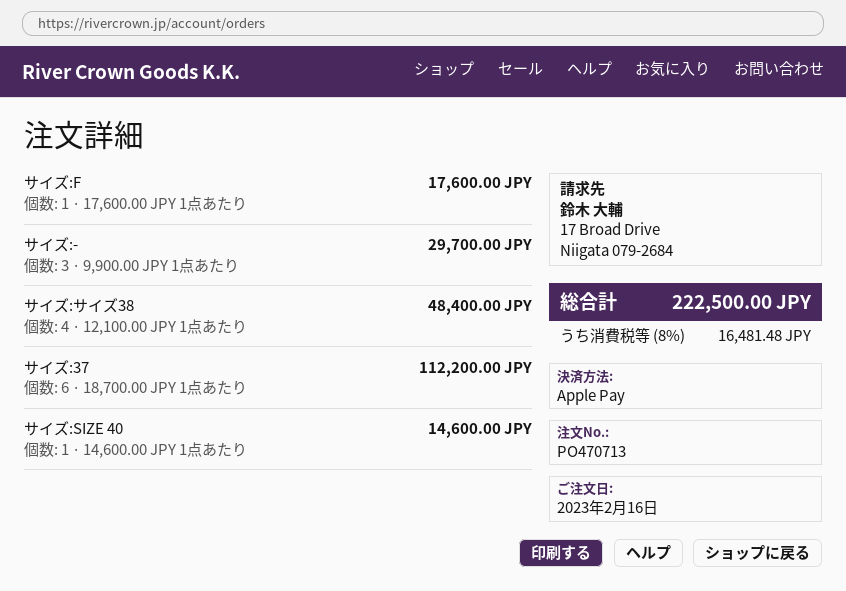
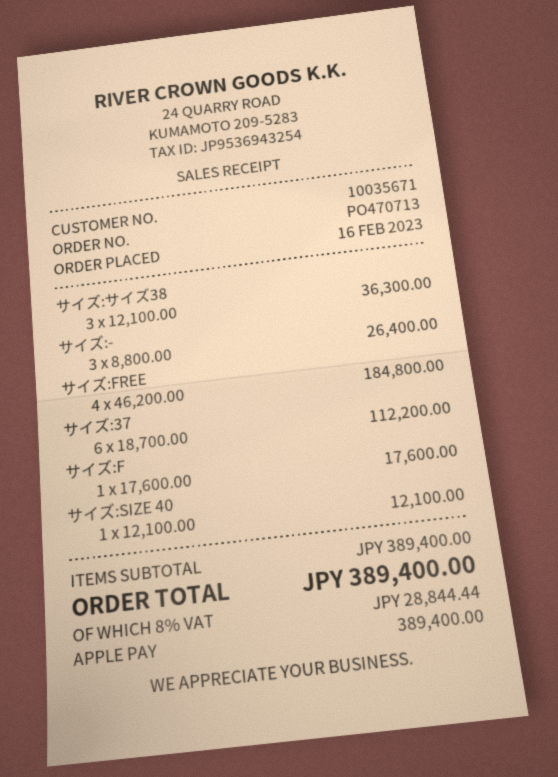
サイズ:-: 3 x 9900.00 = 29700.00 -> 3 x 8800.00 = 26400.00
サイズ:サイズ38: 4 x 12100.00 = 48400.00 -> 3 x 12100.00 = 36300.00
サイズ:SIZE 40: 1 x 14600.00 = 14600.00 -> 1 x 12100.00 = 12100.00
サイズ:FREE: none -> 4 x 46200.00 = 184800.00
tax: 8% = 16481.48 -> 8% = 28844.44
total: 222500.00 -> 389400.00

